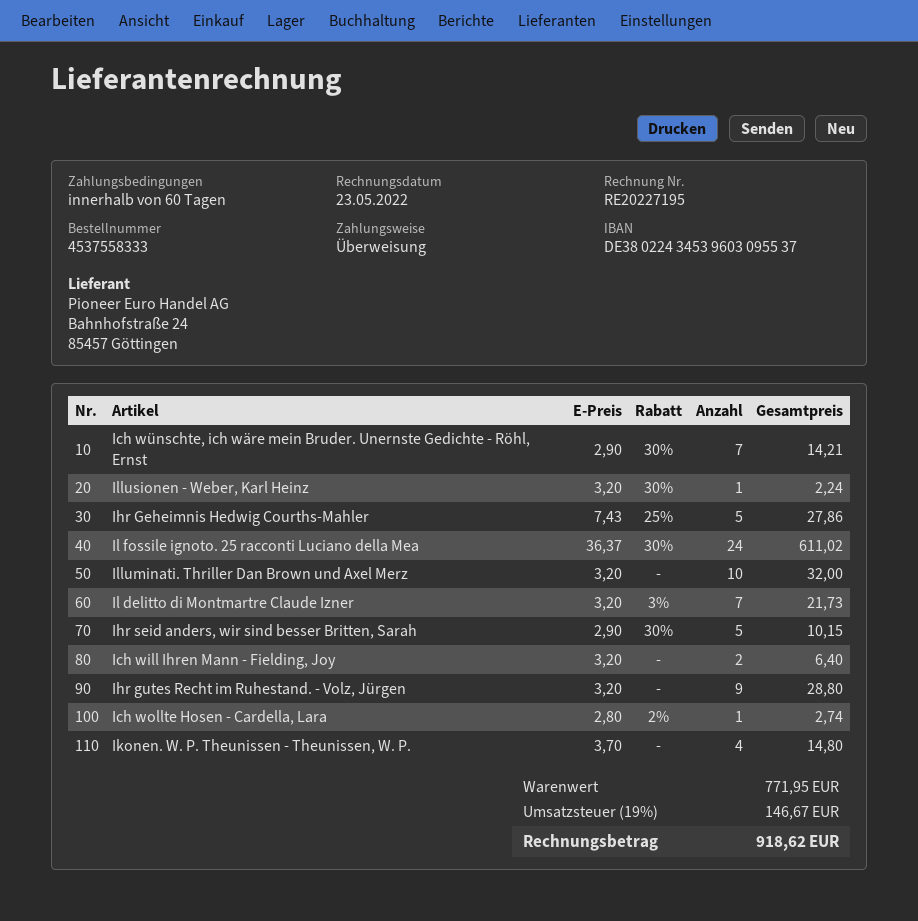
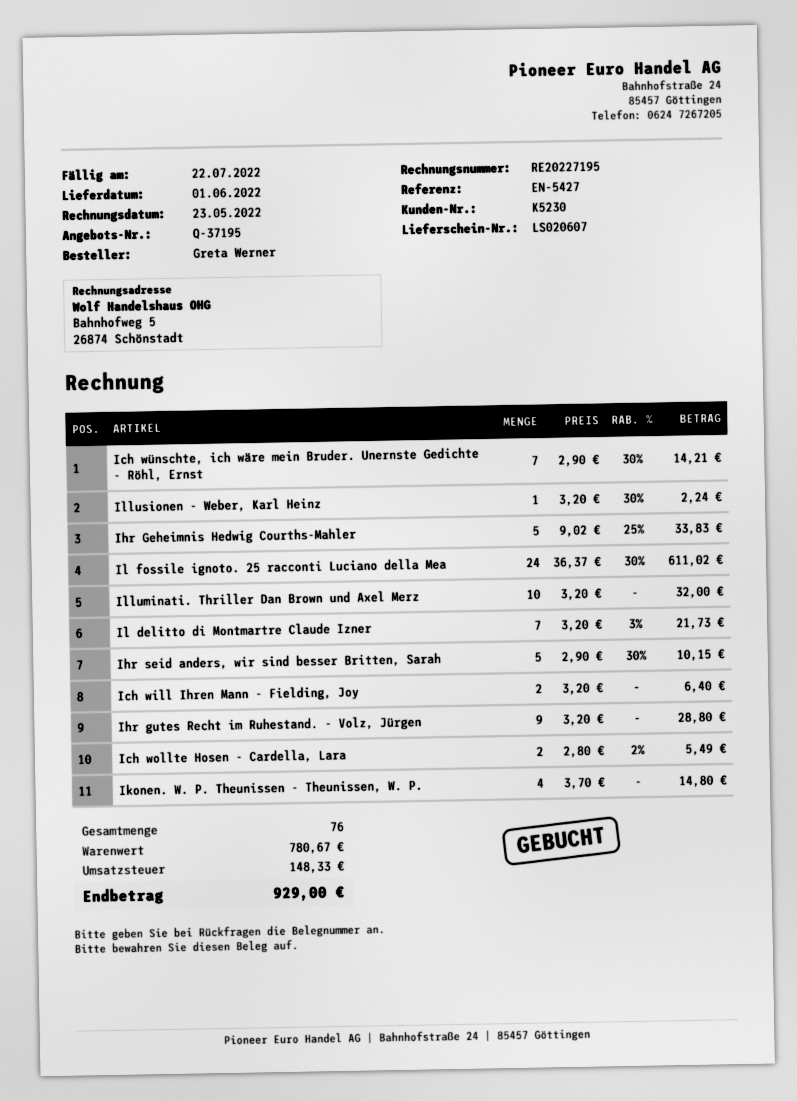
Ihr Geheimnis Hedwig Courths-Mahler: 5 x 7.43 - 25% = 27.86 -> 5 x 9.02 - 25% = 33.83
Ich wollte Hosen - Cardella, Lara: 1 x 2.80 - 2% = 2.74 -> 2 x 2.80 - 2% = 5.49
subtotal: 771.95 -> 780.67
tax: 146.67 -> 148.33
total: 918.62 -> 929.00

